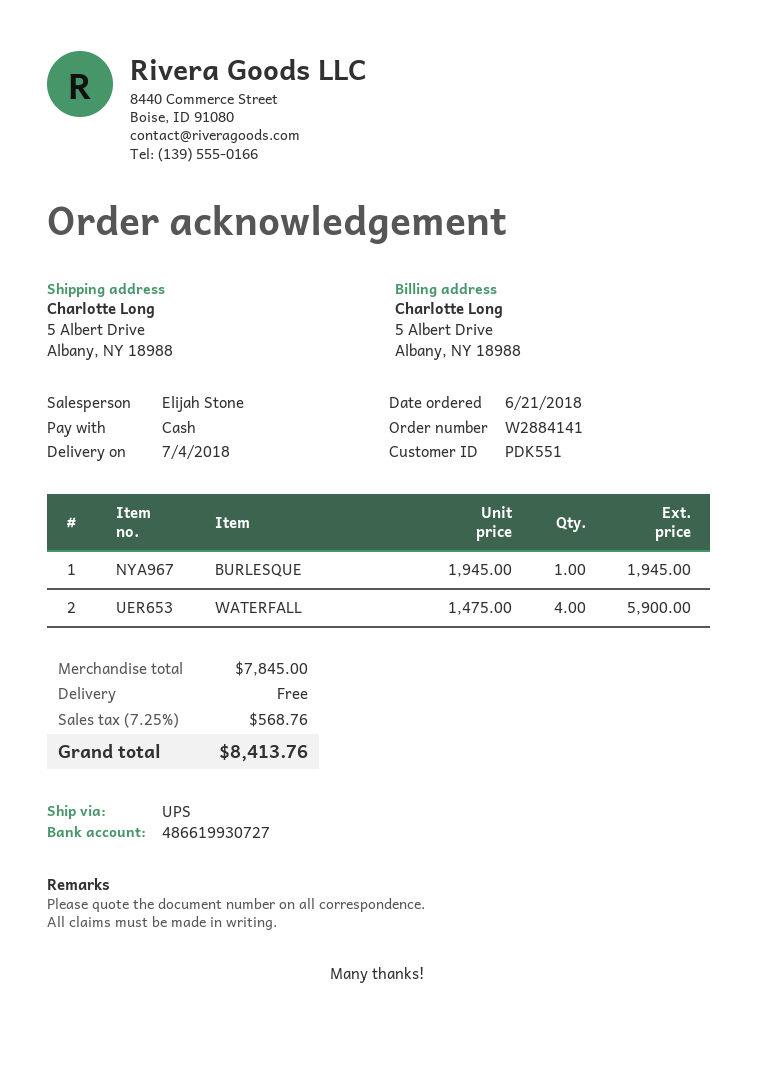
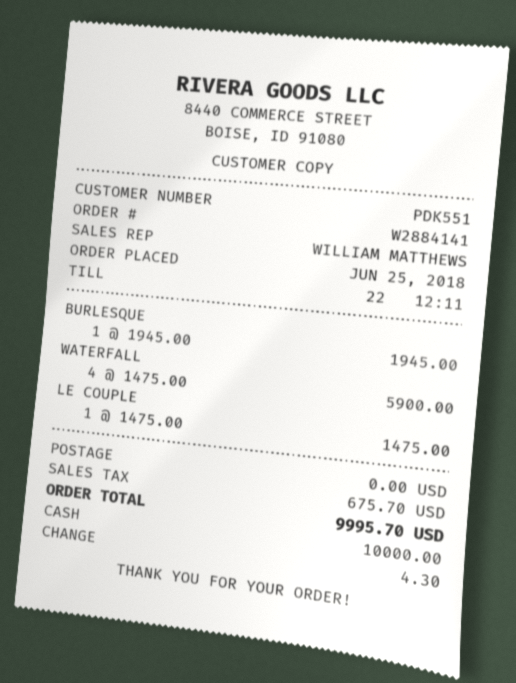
order date: 2018-06-21 -> 2018-06-25
sales rep: Elijah Stone -> WILLIAM MATTHEWS
LE COUPLE: none -> 1 x 1475.00 = 1475.00
tax: 568.76 -> 675.70
total: 8413.76 -> 9995.70

